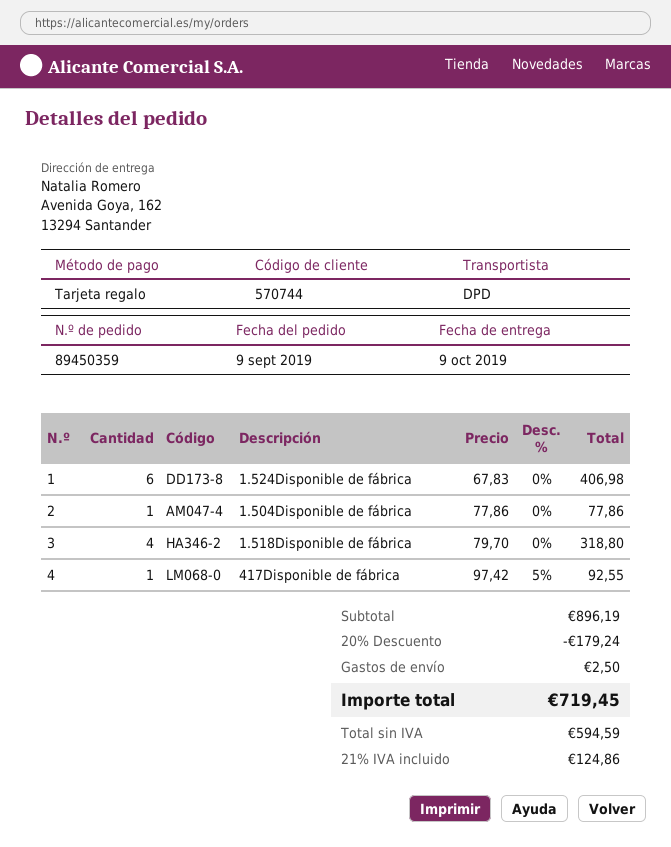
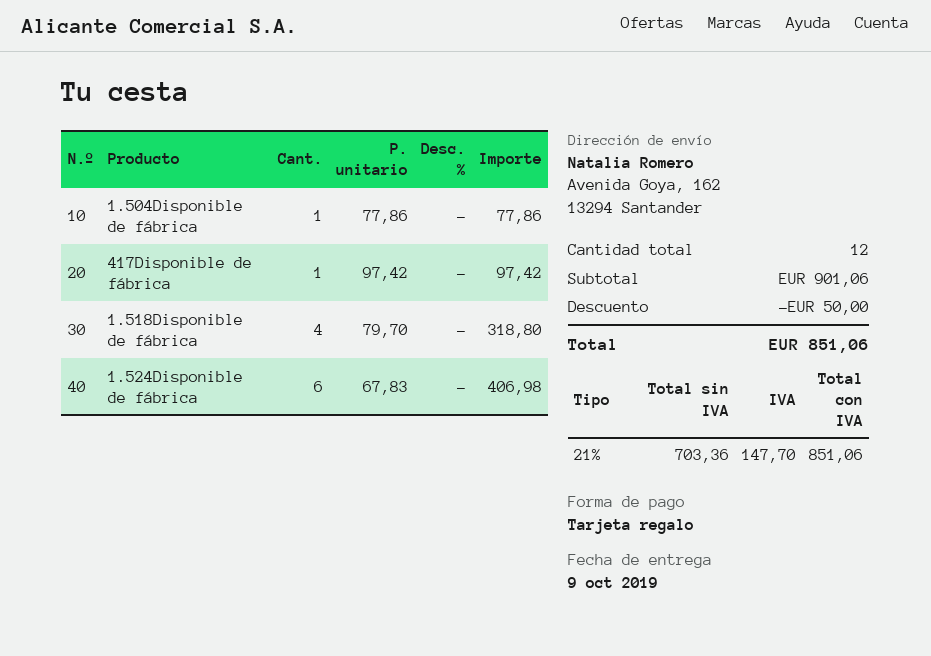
417Disponible de fábrica: 1 x 97.42 - 5% = 92.55 -> 1 x 97.42 = 97.42
subtotal: 896.19 -> 901.06
discount: 179.24 -> 50.00
shipping: 2.50 -> none
net: 594.59 -> 703.36
tax: 21% = 124.86 -> 21% = 147.70
total: 719.45 -> 851.06

